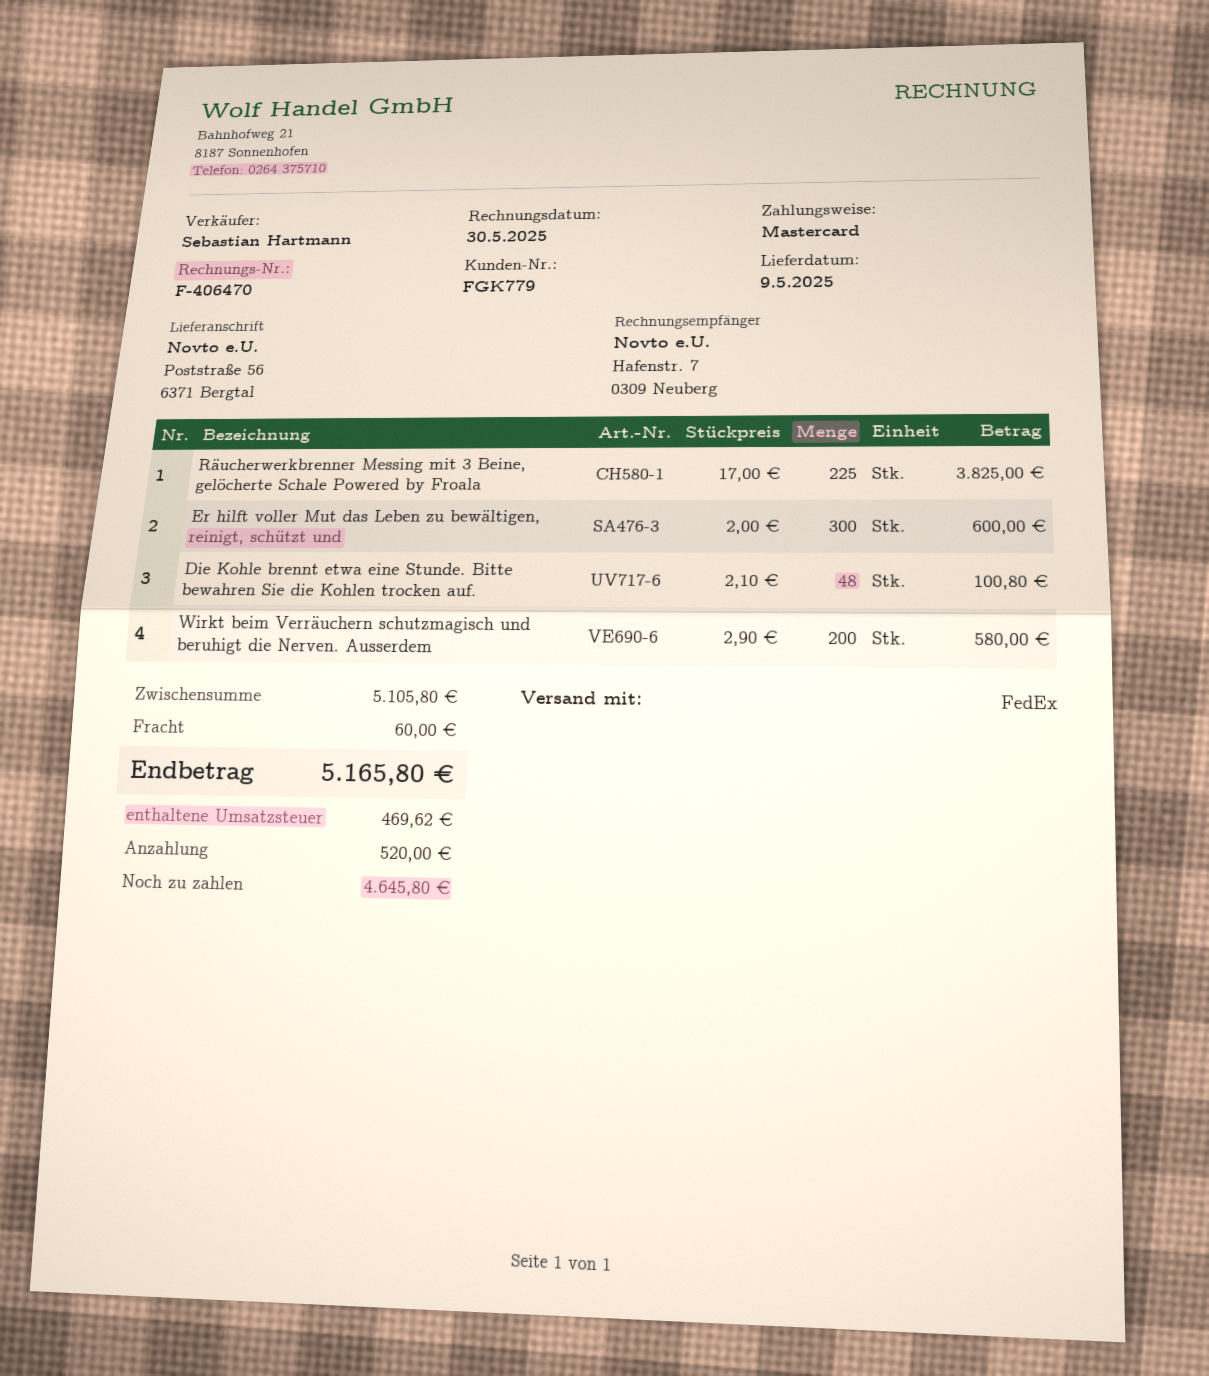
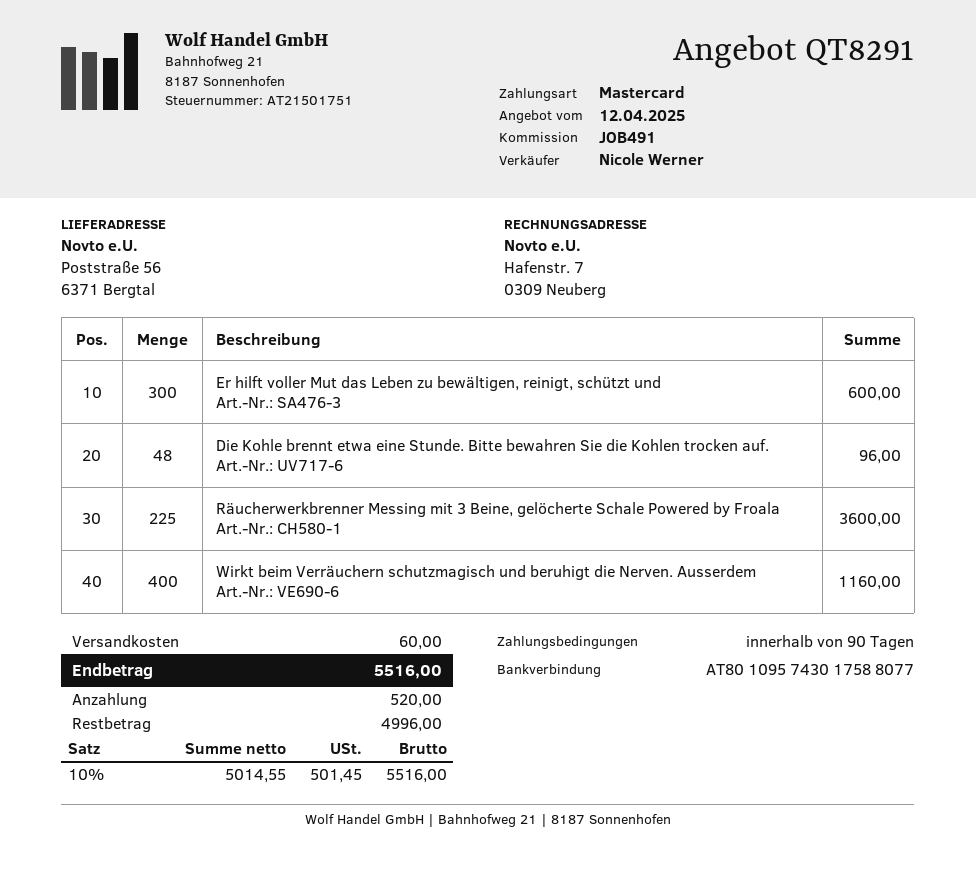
sales rep: Sebastian Hartmann -> Nicole Werner
Räucherwerkbrenner Messing mit 3 Beine, gelöcherte Schale Powered by Froala: 225 for 3825.00 -> 225 for 3600.00
Die Kohle brennt etwa eine Stunde. Bitte bewahren Sie die Kohlen trocken auf.: 48 for 100.80 -> 48 for 96.00
Wirkt beim Verräuchern schutzmagisch und beruhigt die Nerven. Ausserdem: 200 for 580.00 -> 400 for 1160.00
tax: 469.62 -> 501.45
total: 5165.80 -> 5516.00
balance: 4645.80 -> 4996.00

